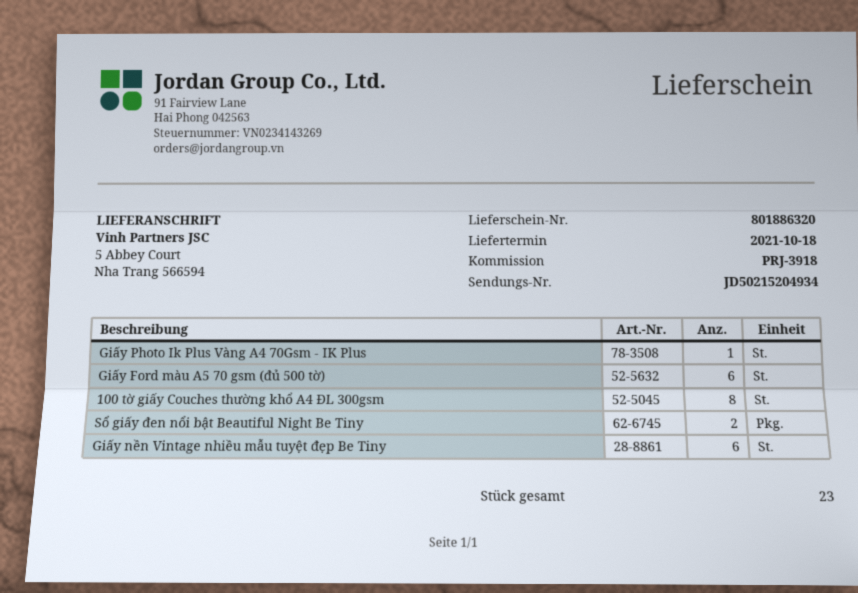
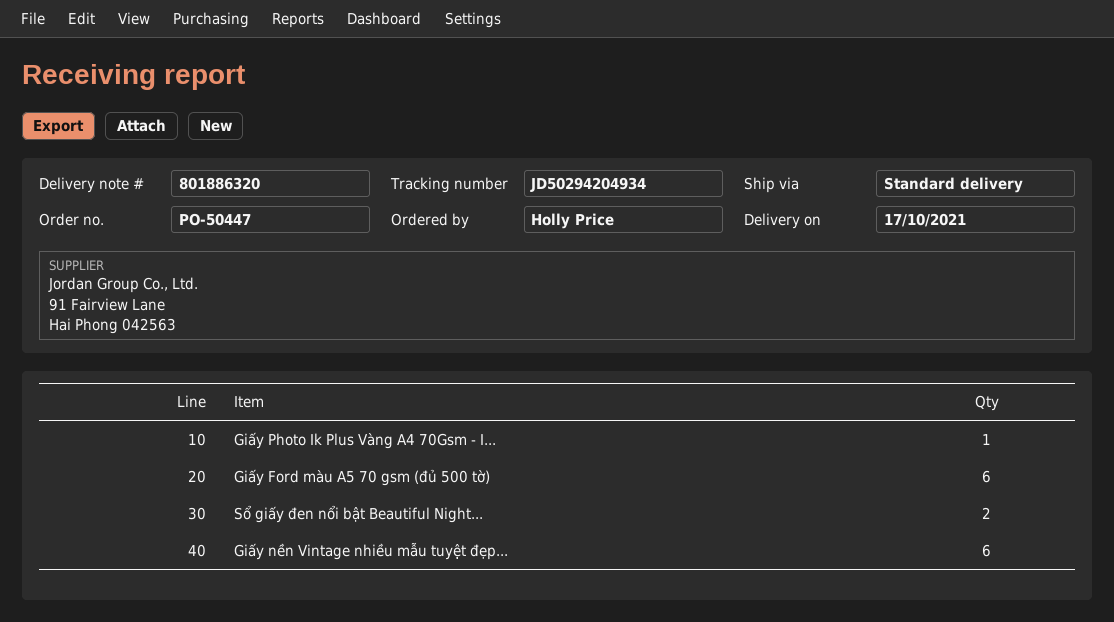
delivery date: 2021-10-18 -> 2021-10-17
tracking number: JD50215204934 -> JD50294204934
100 tờ giấy Couches thường khổ A4 ĐL 300gsm: 8 -> none

